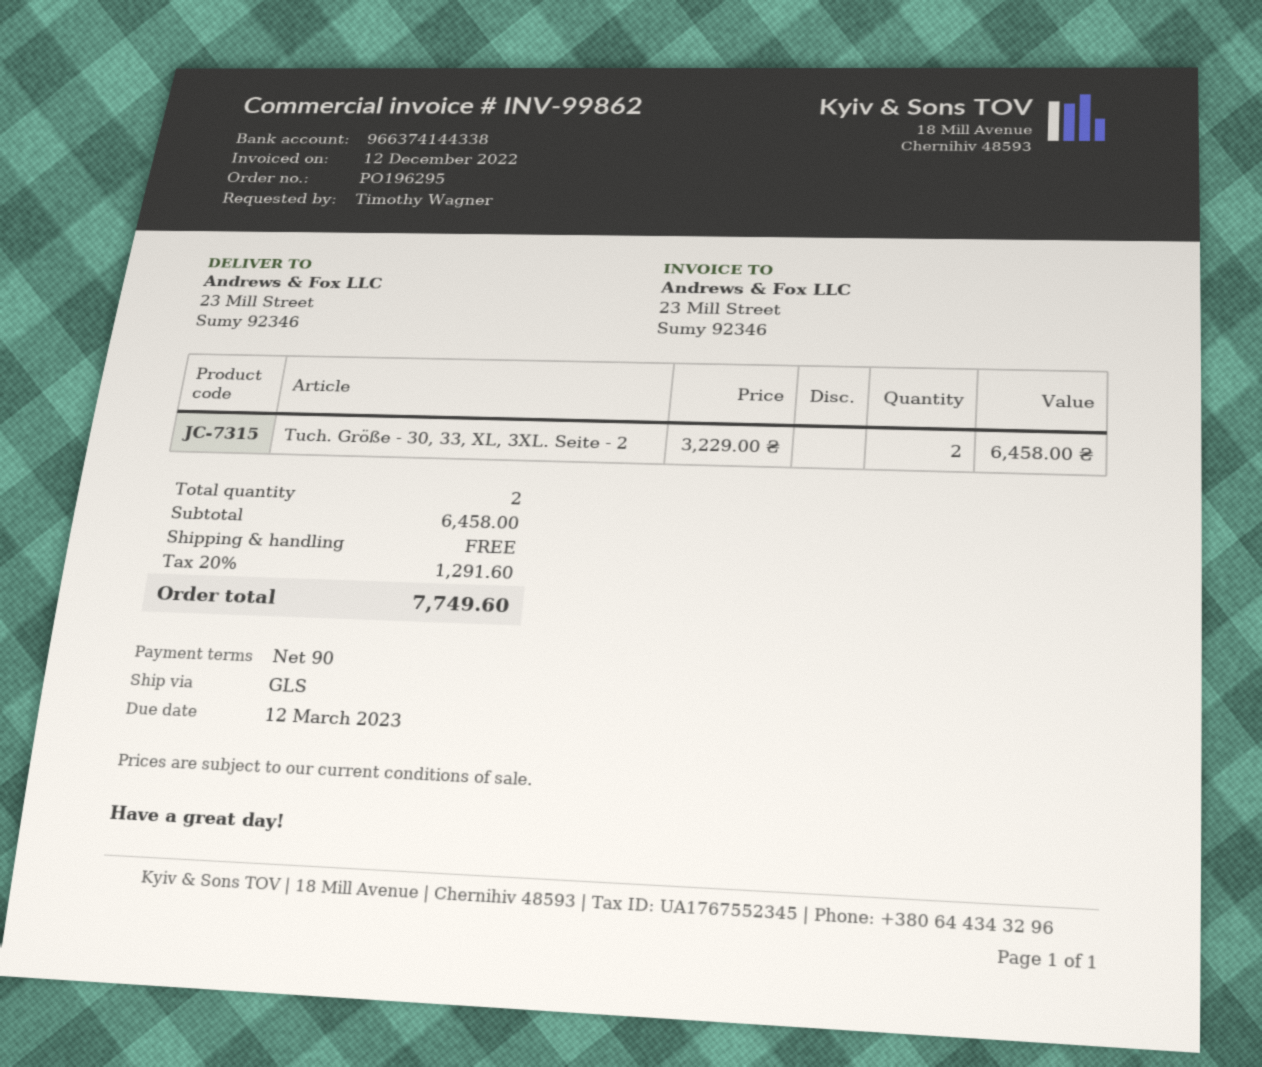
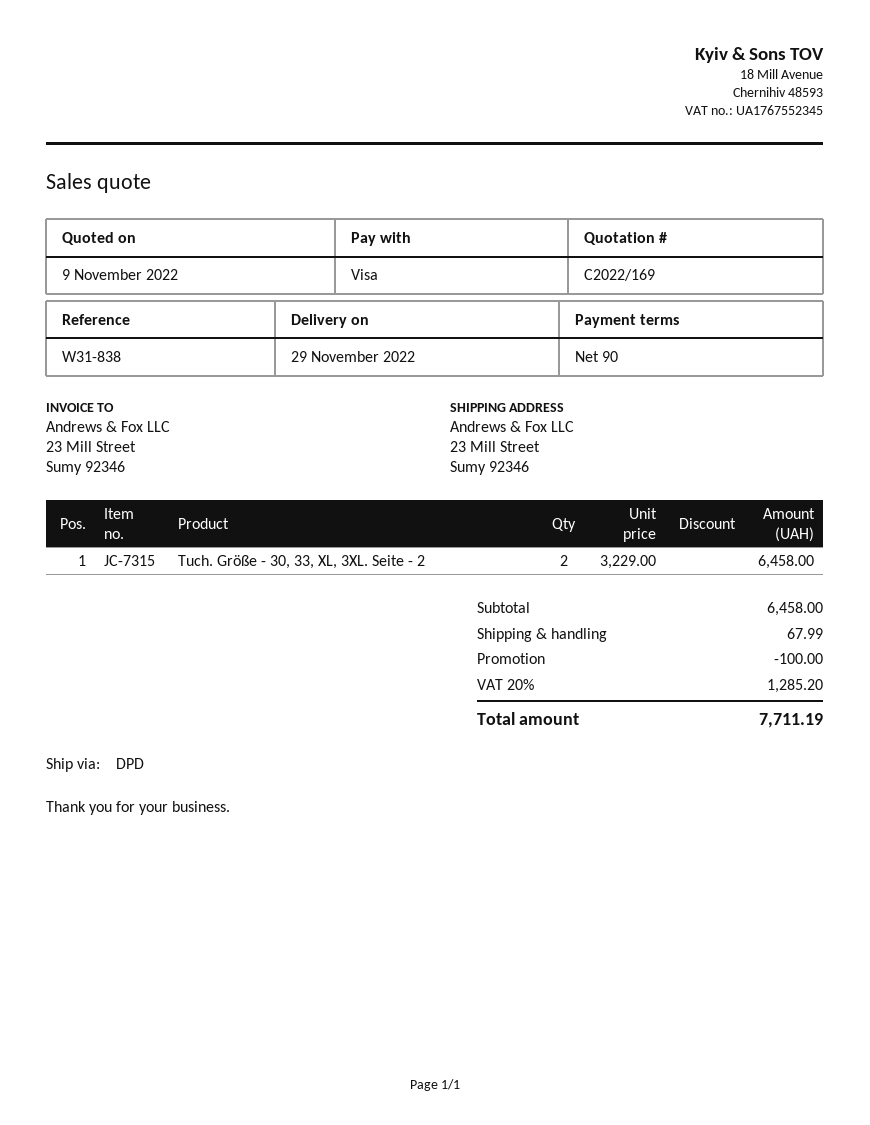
shipping method: GLS -> DPD
discount: none -> 100.00
shipping: 0.00 -> 67.99
tax: 20% = 1291.60 -> 20% = 1285.20
total: 7749.60 -> 7711.19

